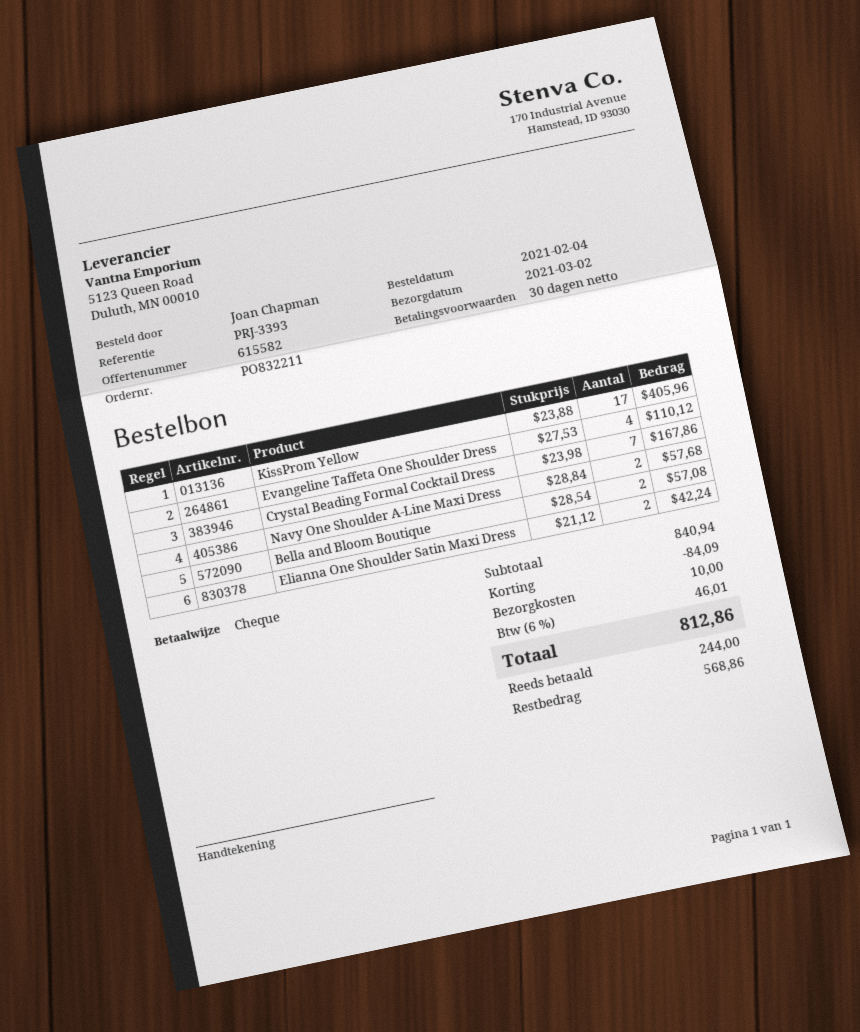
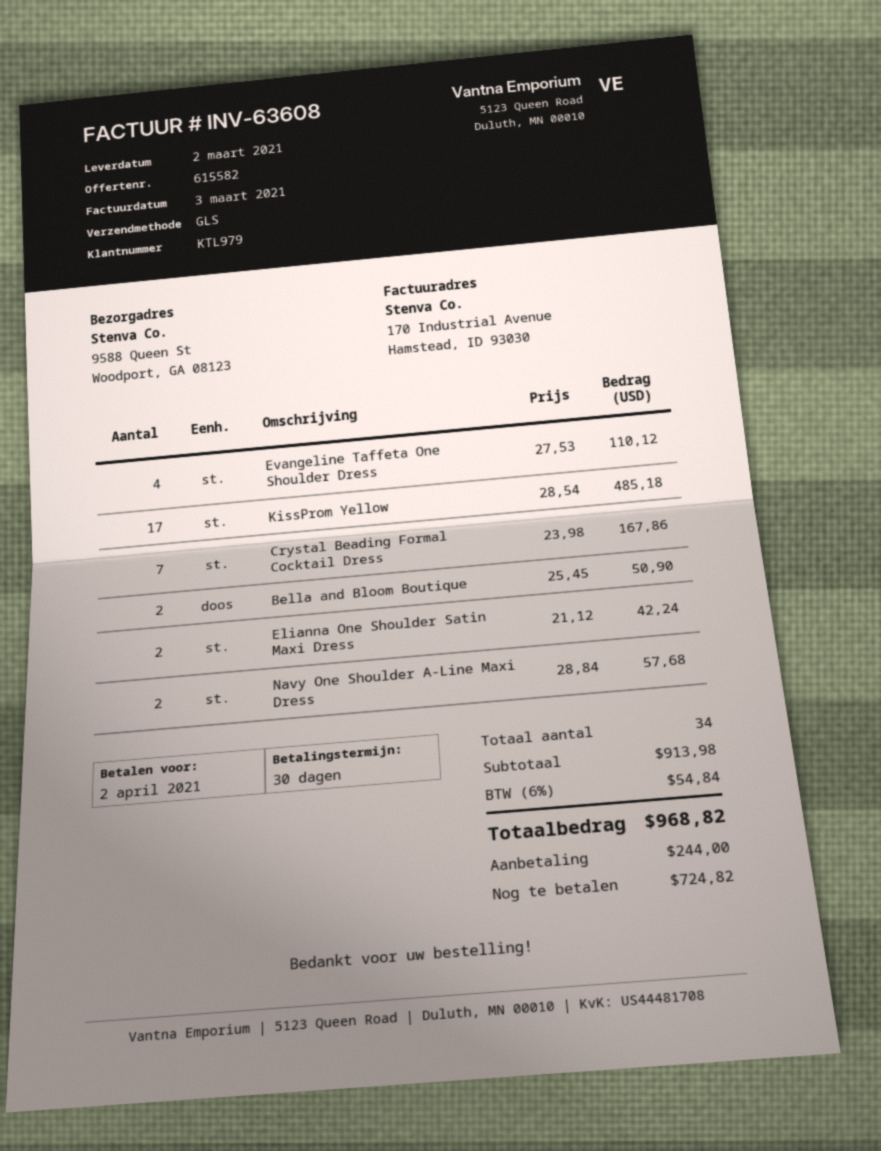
KissProm Yellow: 17 x 23.88 = 405.96 -> 17 x 28.54 = 485.18
Bella and Bloom Boutique: 2 x 28.54 = 57.08 -> 2 x 25.45 = 50.90
subtotal: 840.94 -> 913.98
discount: 84.09 -> none
shipping: 10.00 -> none
tax: 6% = 46.01 -> 6% = 54.84
total: 812.86 -> 968.82
balance: 568.86 -> 724.82

